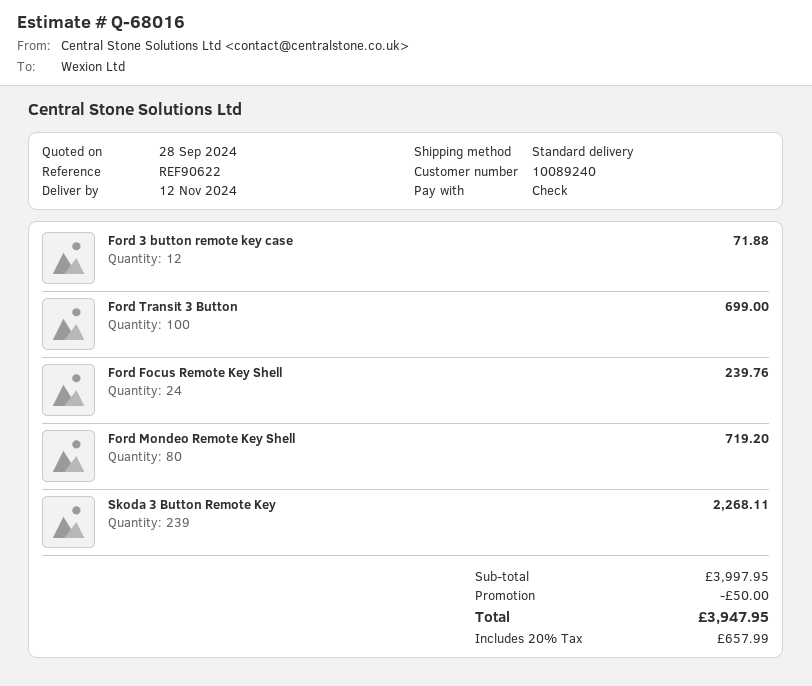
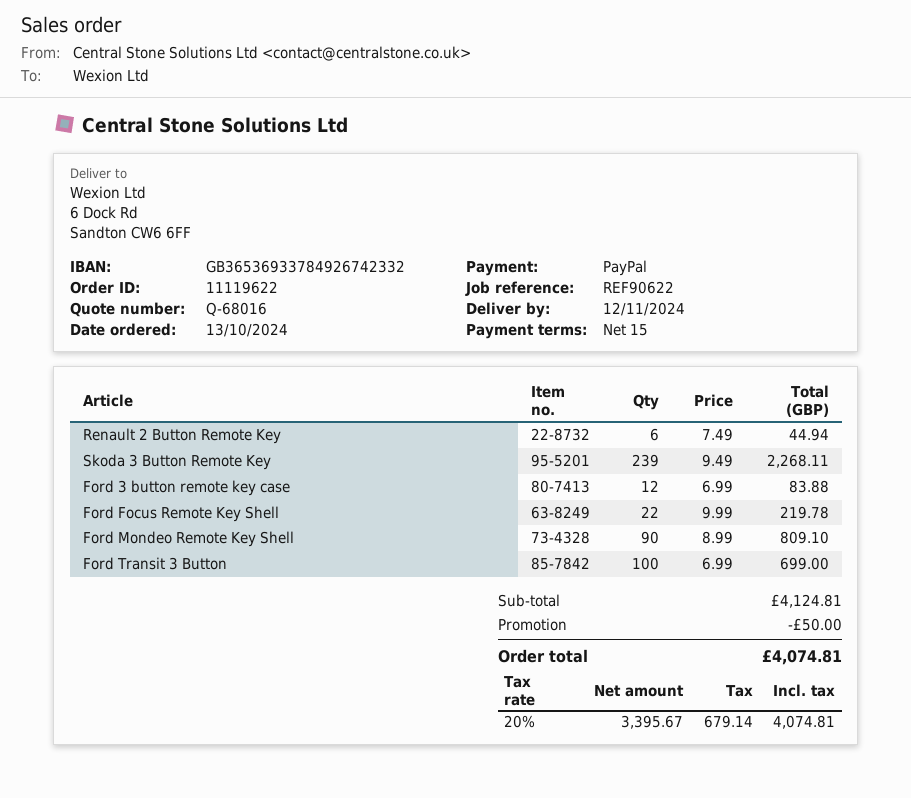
payment method: cheque -> PayPal
Ford 3 button remote key case: 12 for 71.88 -> 12 for 83.88
Ford Focus Remote Key Shell: 24 for 239.76 -> 22 for 219.78
Ford Mondeo Remote Key Shell: 80 for 719.20 -> 90 for 809.10
Renault 2 Button Remote Key: none -> 6 for 44.94
subtotal: 3997.95 -> 4124.81
tax: 20% = 657.99 -> 20% = 679.14
total: 3947.95 -> 4074.81

